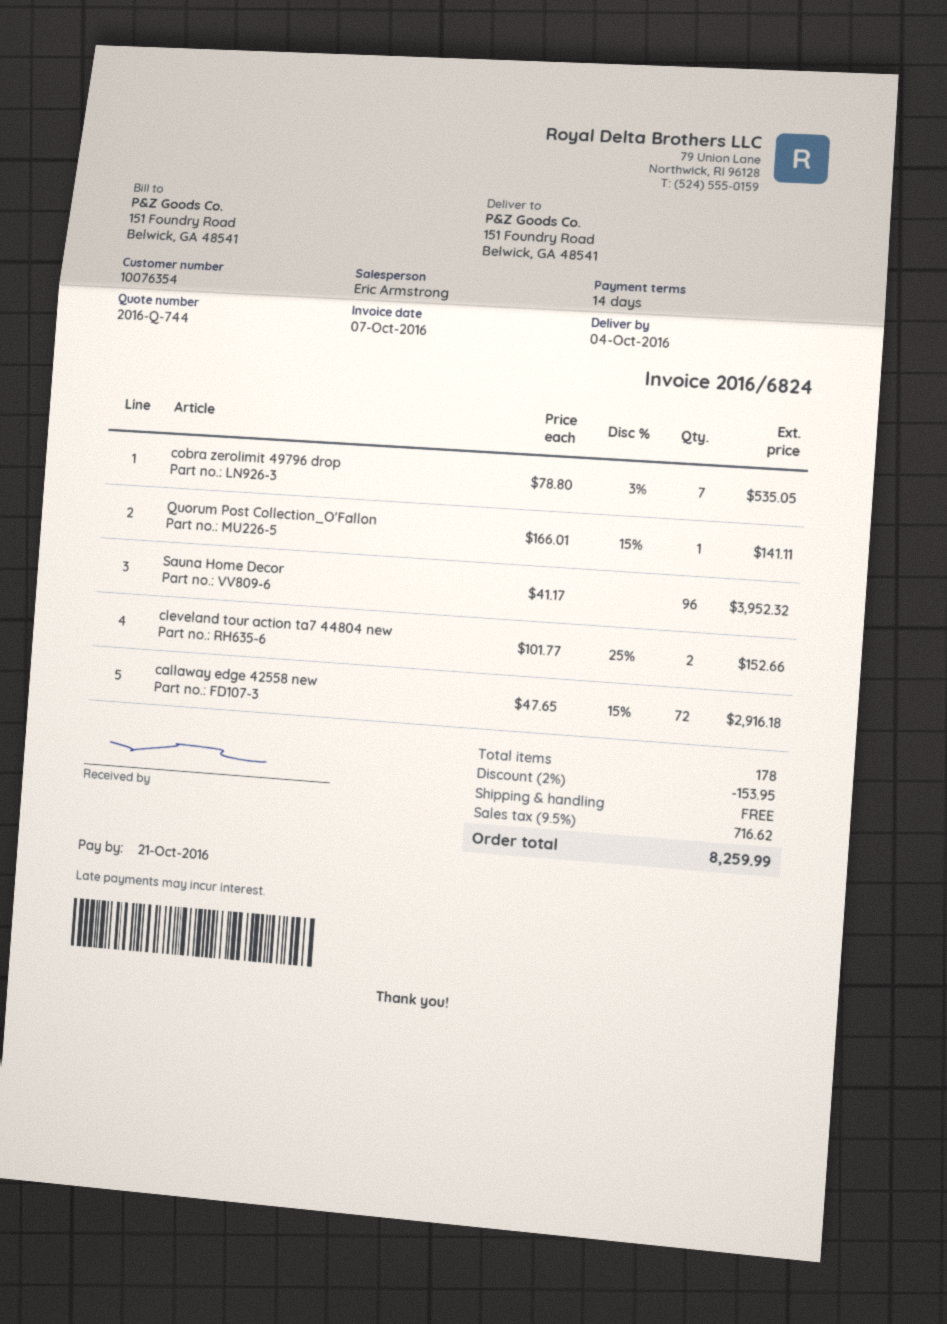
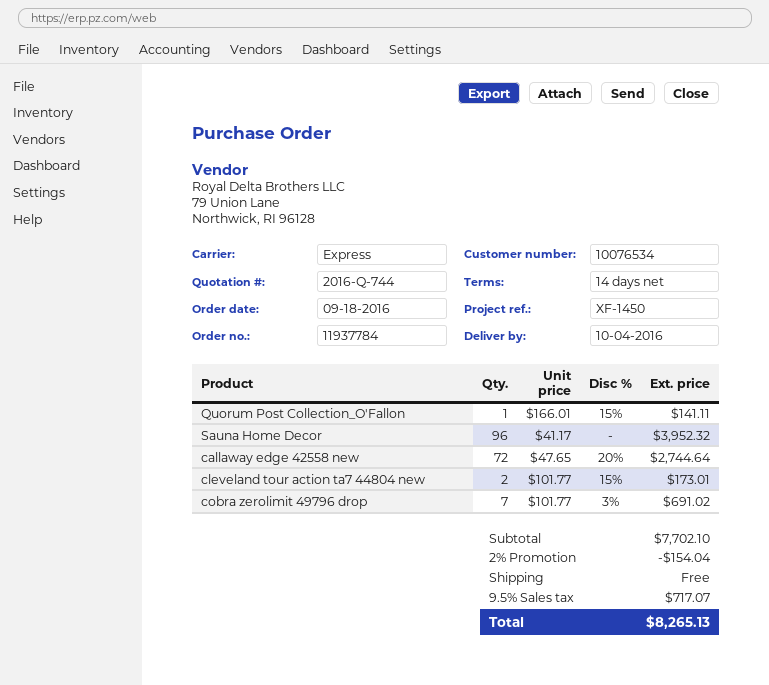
customer number: 10076354 -> 10076534
cobra zerolimit 49796 drop: 7 x 78.80 - 3% = 535.05 -> 7 x 101.77 - 3% = 691.02
cleveland tour action ta7 44804 new: 2 x 101.77 - 25% = 152.66 -> 2 x 101.77 - 15% = 173.01
callaway edge 42558 new: 72 x 47.65 - 15% = 2916.18 -> 72 x 47.65 - 20% = 2744.64
discount: 2% = 153.95 -> 2% = 154.04
tax: 9.5% = 716.62 -> 9.5% = 717.07
total: 8259.99 -> 8265.13

